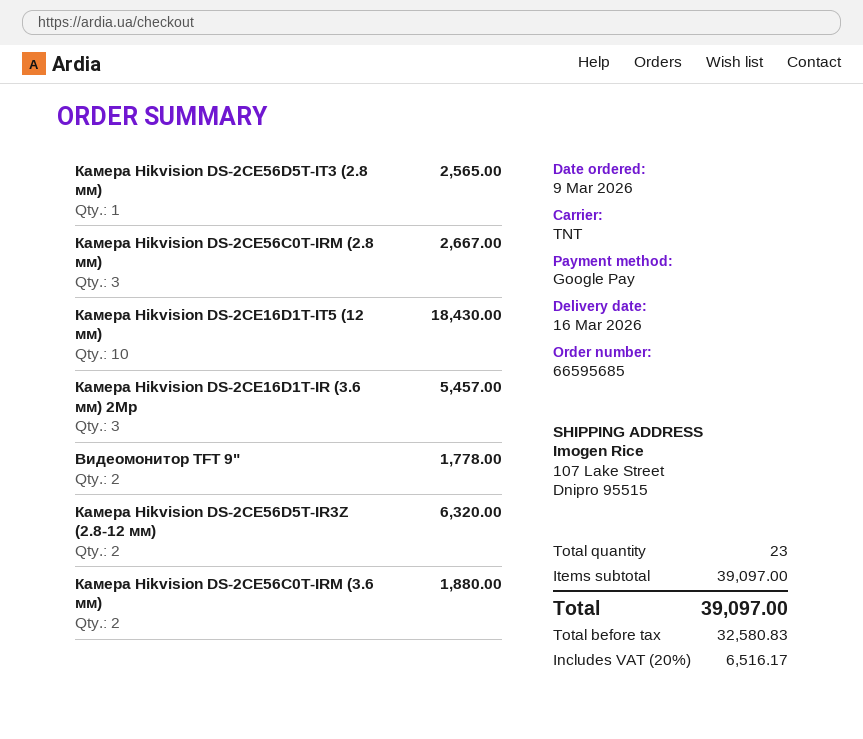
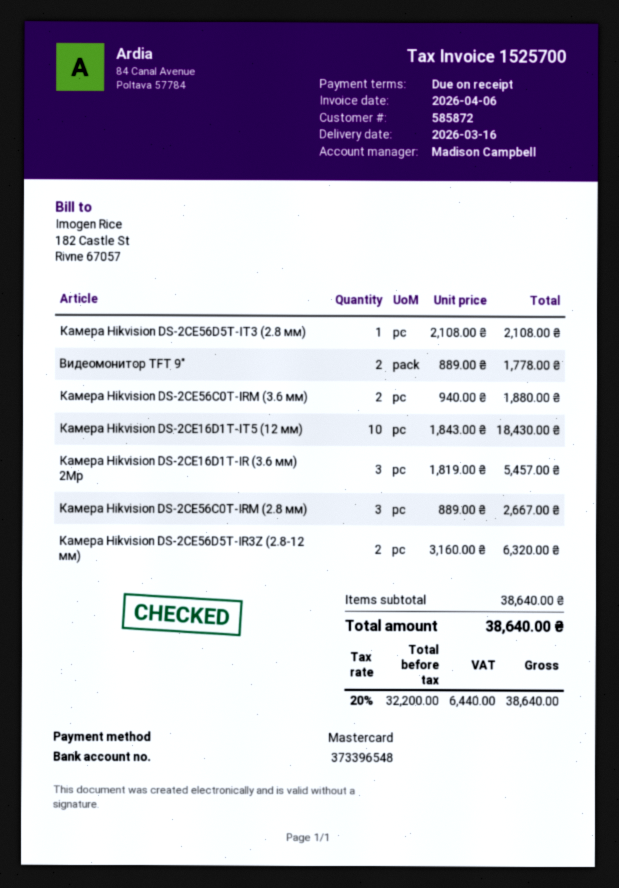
payment method: Google Pay -> Mastercard
Камера Hikvision DS-2CE56D5T-IT3 (2.8 мм): 1 for 2565.00 -> 1 for 2108.00
subtotal: 39097.00 -> 38640.00
net: 32580.83 -> 32200.00
tax: 20% = 6516.17 -> 20% = 6440.00
total: 39097.00 -> 38640.00

